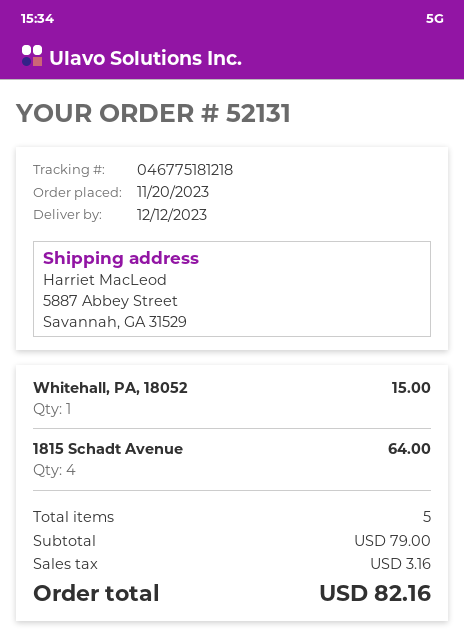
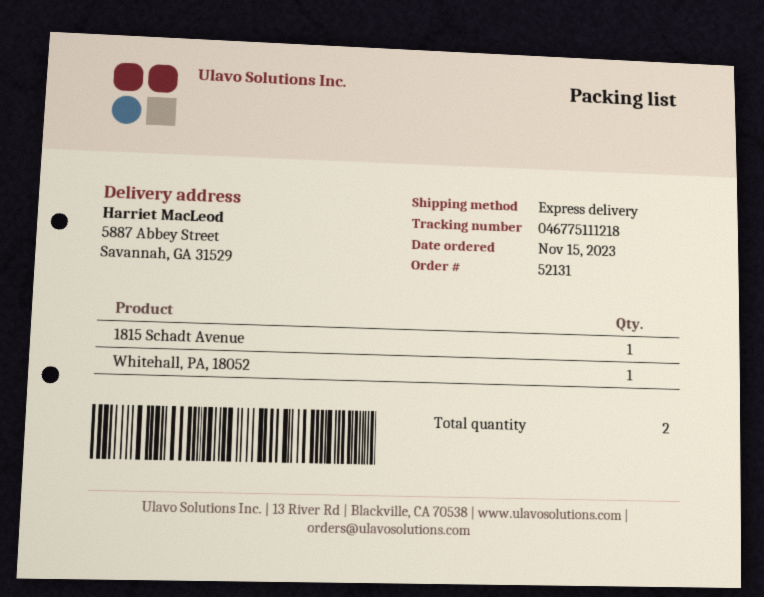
order date: 2023-11-20 -> 2023-11-15
tracking number: 046775181218 -> 046775111218
1815 Schadt Avenue: 4 -> 1
total quantity: 5 -> 2

